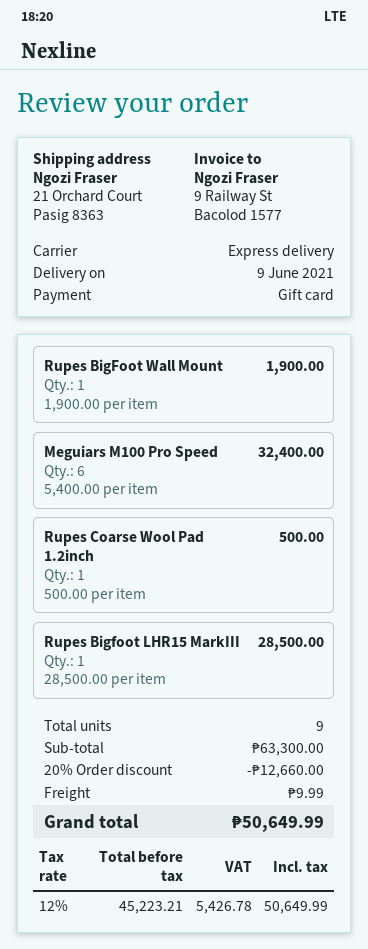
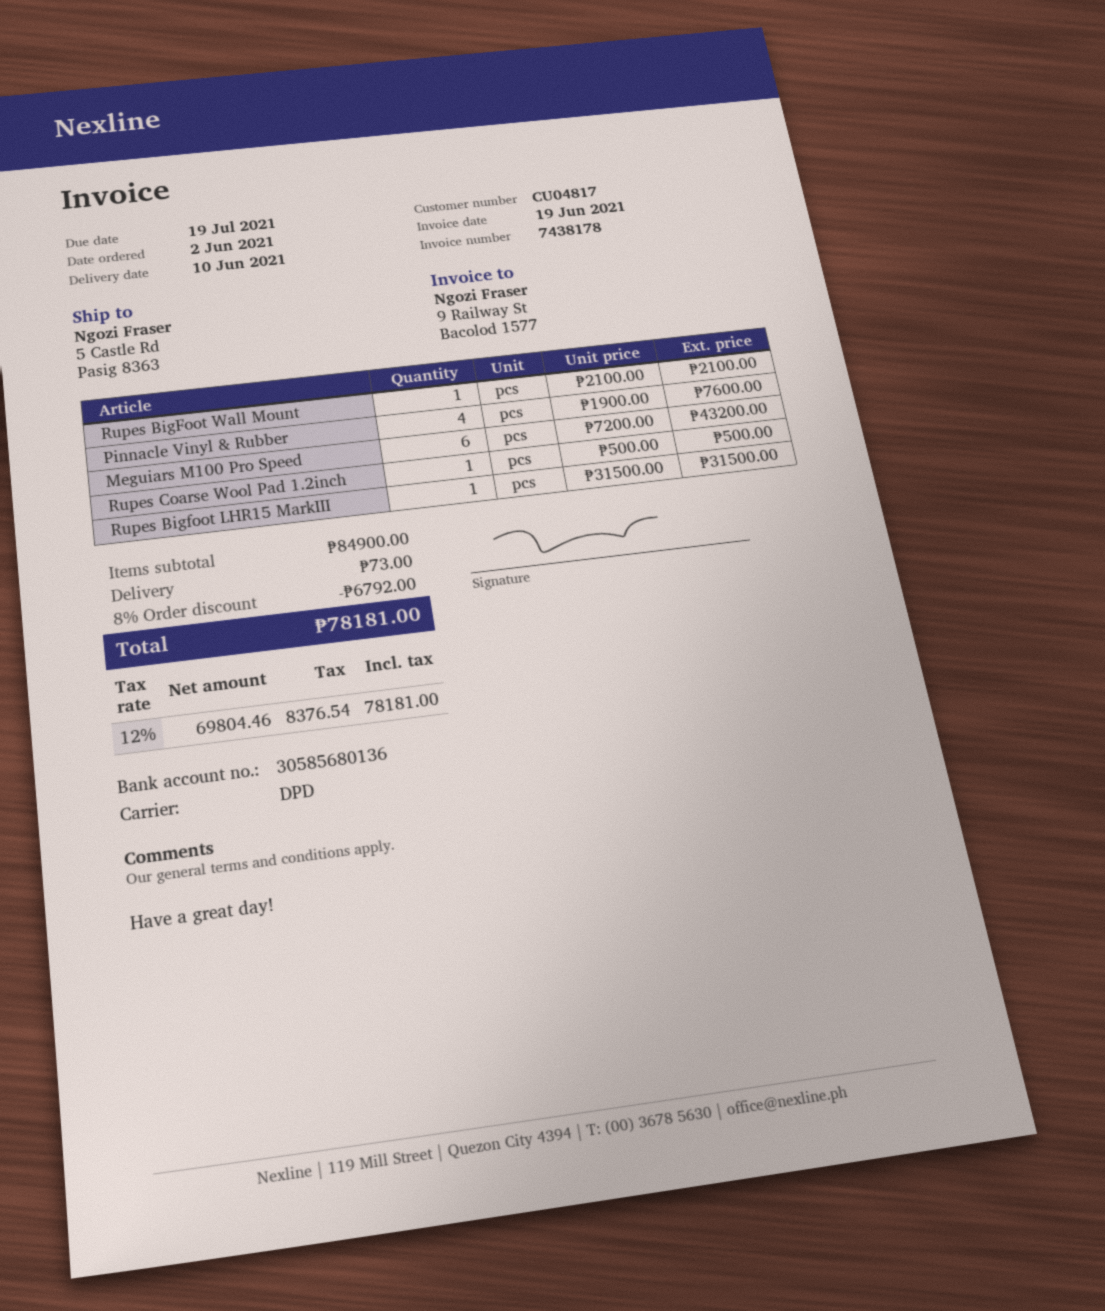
delivery date: 2021-06-09 -> 2021-06-10
shipping method: express -> DPD
ship to: 21 Orchard Court, Pasig 8363 -> 5 Castle Rd, Pasig 8363
Rupes BigFoot Wall Mount: 1 x 1900.00 = 1900.00 -> 1 x 2100.00 = 2100.00
Meguiars M100 Pro Speed: 6 x 5400.00 = 32400.00 -> 6 x 7200.00 = 43200.00
Rupes Bigfoot LHR15 MarkIII: 1 x 28500.00 = 28500.00 -> 1 x 31500.00 = 31500.00
Pinnacle Vinyl & Rubber: none -> 4 x 1900.00 = 7600.00
subtotal: 63300.00 -> 84900.00
discount: 20% = 12660.00 -> 8% = 6792.00
shipping: 9.99 -> 73.00
net: 45223.21 -> 69804.46
tax: 12% = 5426.78 -> 12% = 8376.54
total: 50649.99 -> 78181.00

